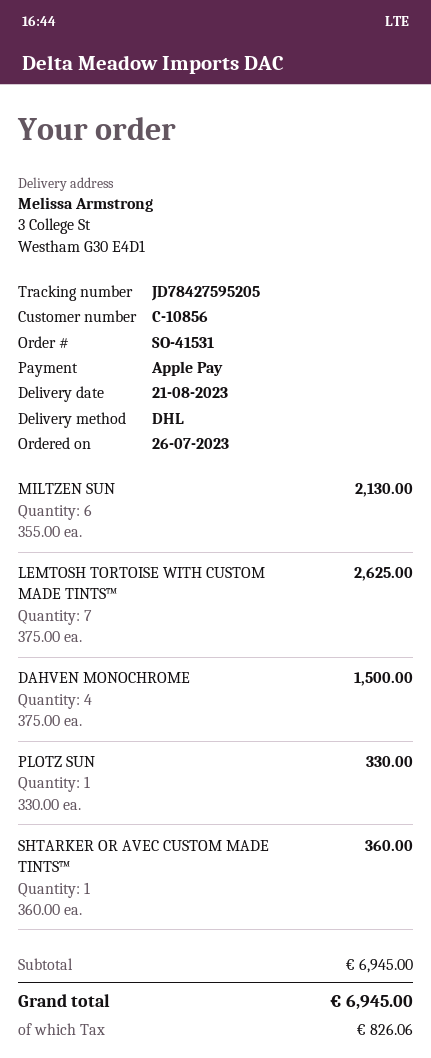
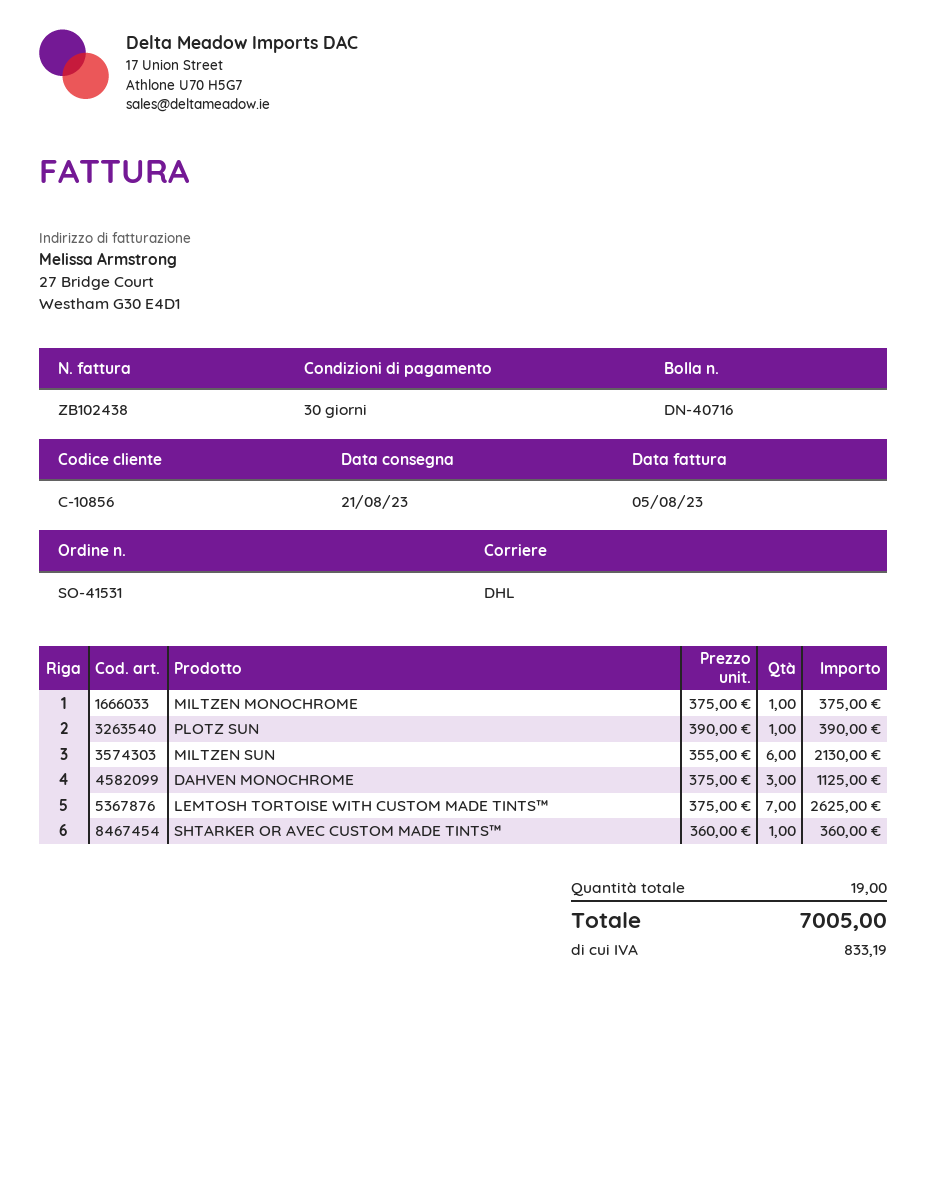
DAHVEN MONOCHROME: 4 x 375.00 = 1500.00 -> 3 x 375.00 = 1125.00
PLOTZ SUN: 1 x 330.00 = 330.00 -> 1 x 390.00 = 390.00
MILTZEN MONOCHROME: none -> 1 x 375.00 = 375.00
tax: 826.06 -> 833.19
total: 6945.00 -> 7005.00

